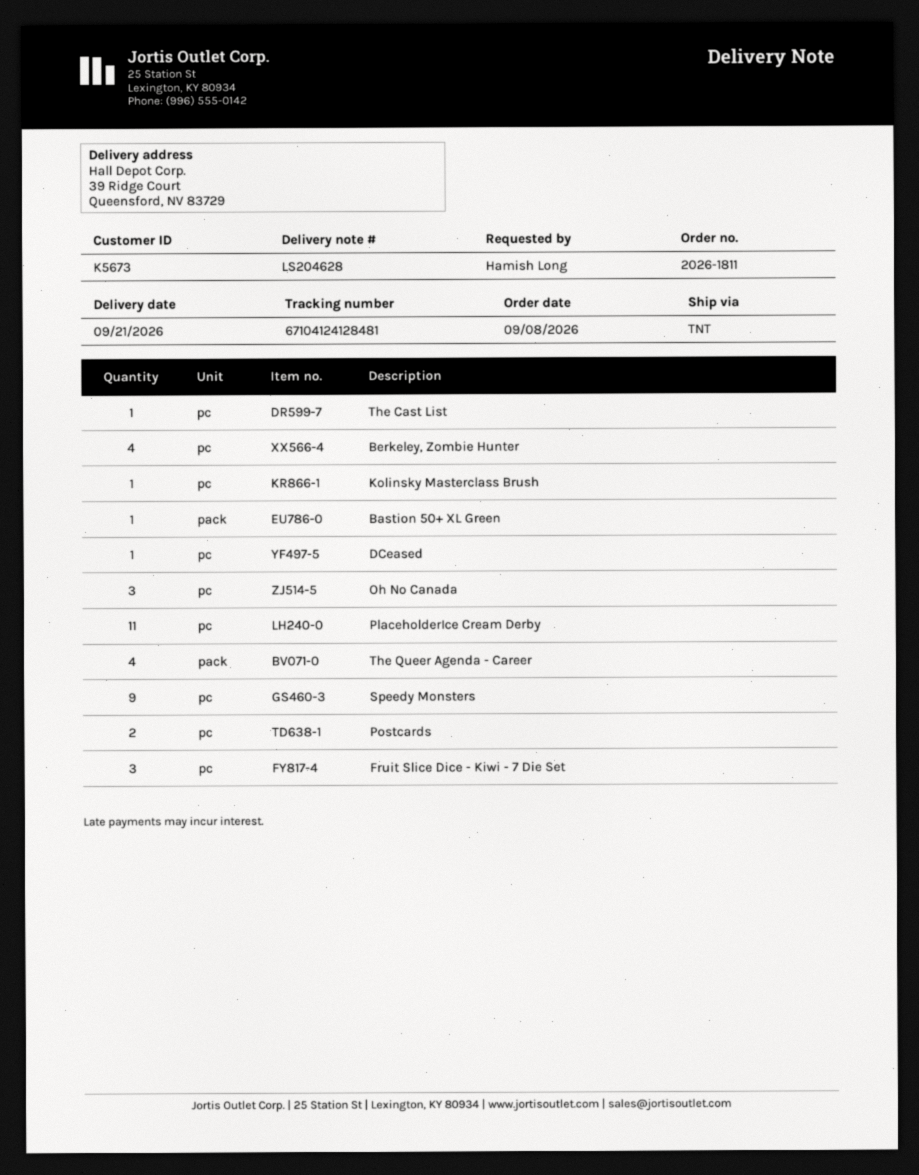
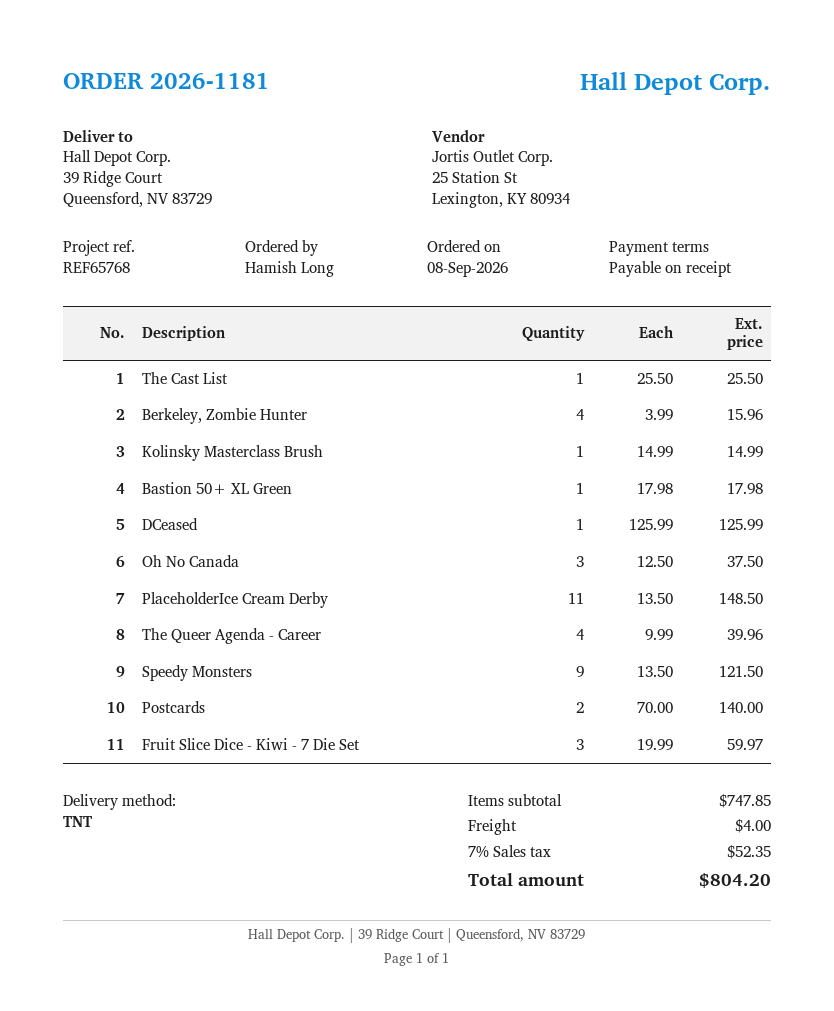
order number: 2026-1811 -> 2026-1181

